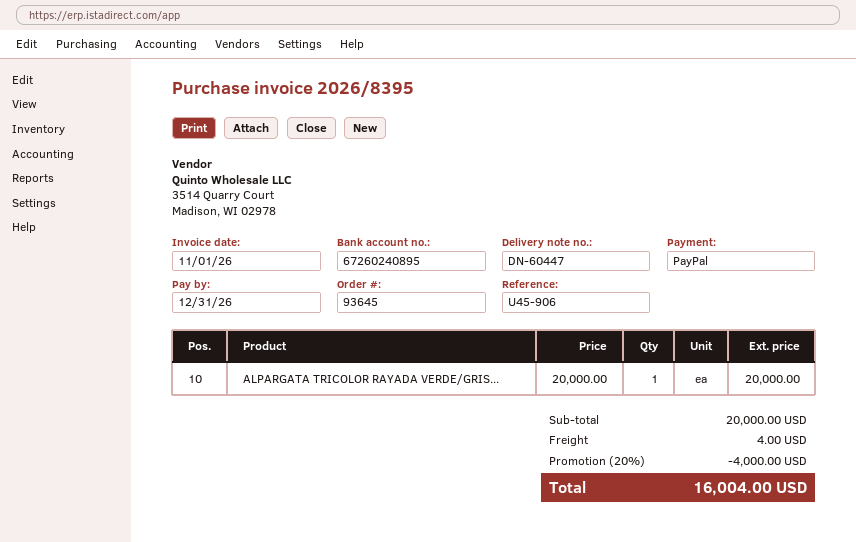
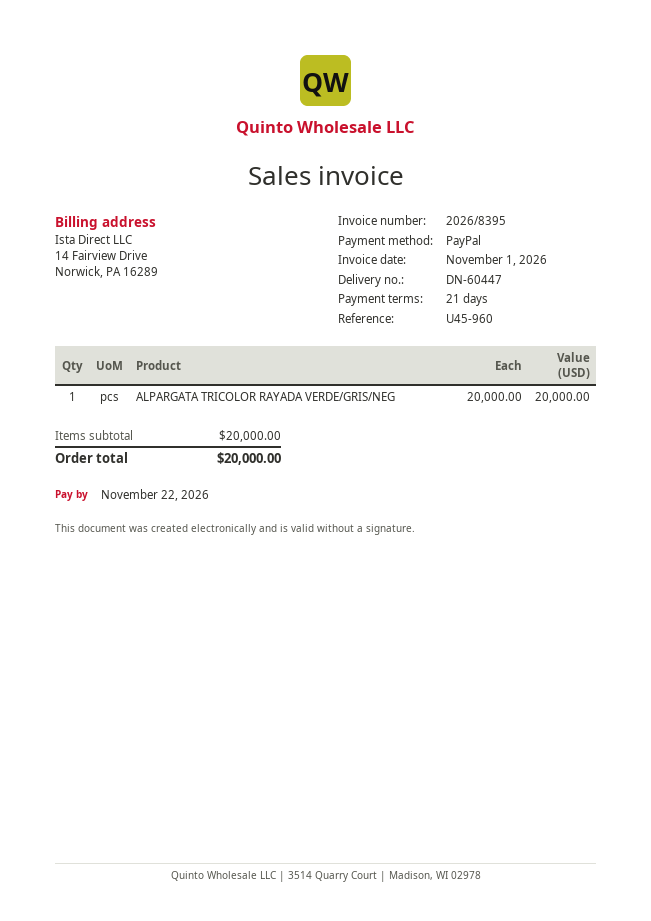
due date: 2026-12-31 -> 2026-11-22
reference: U45-906 -> U45-960
discount: 20% = 4000.00 -> none
shipping: 4.00 -> none
total: 16004.00 -> 20000.00

